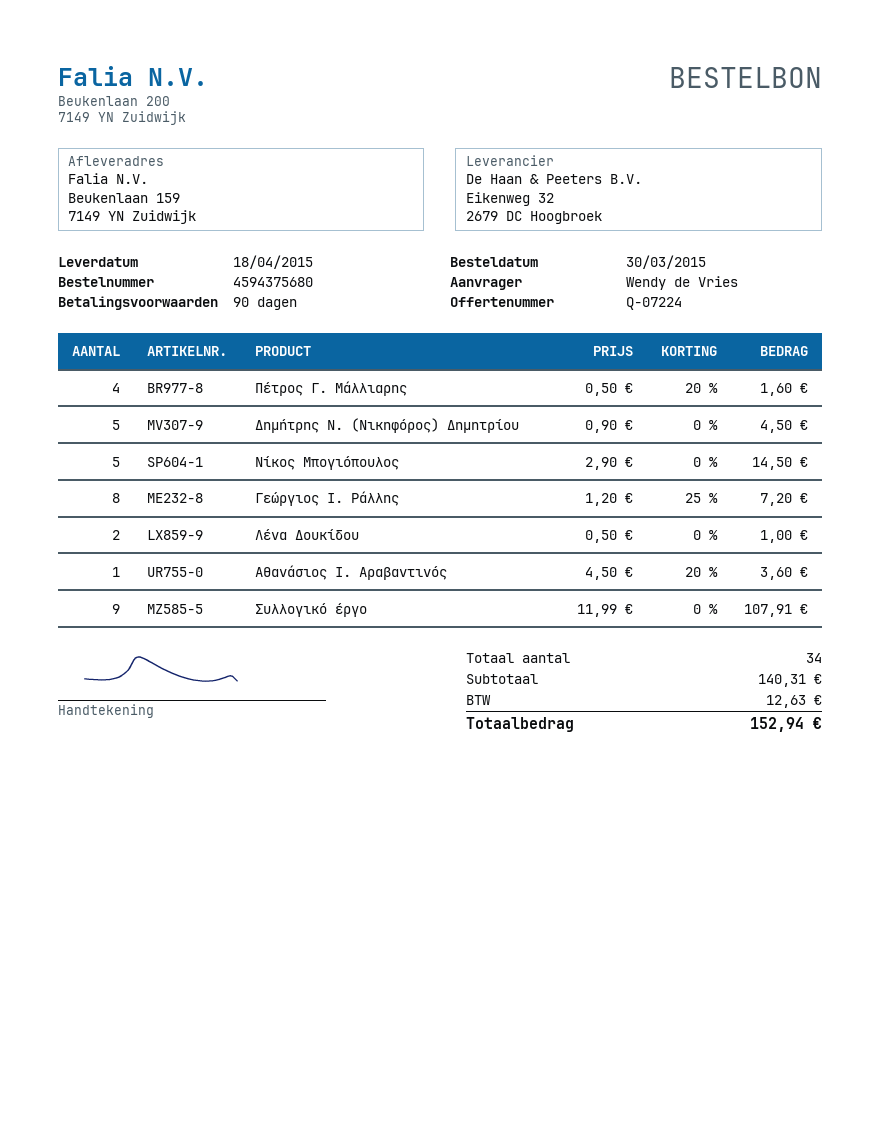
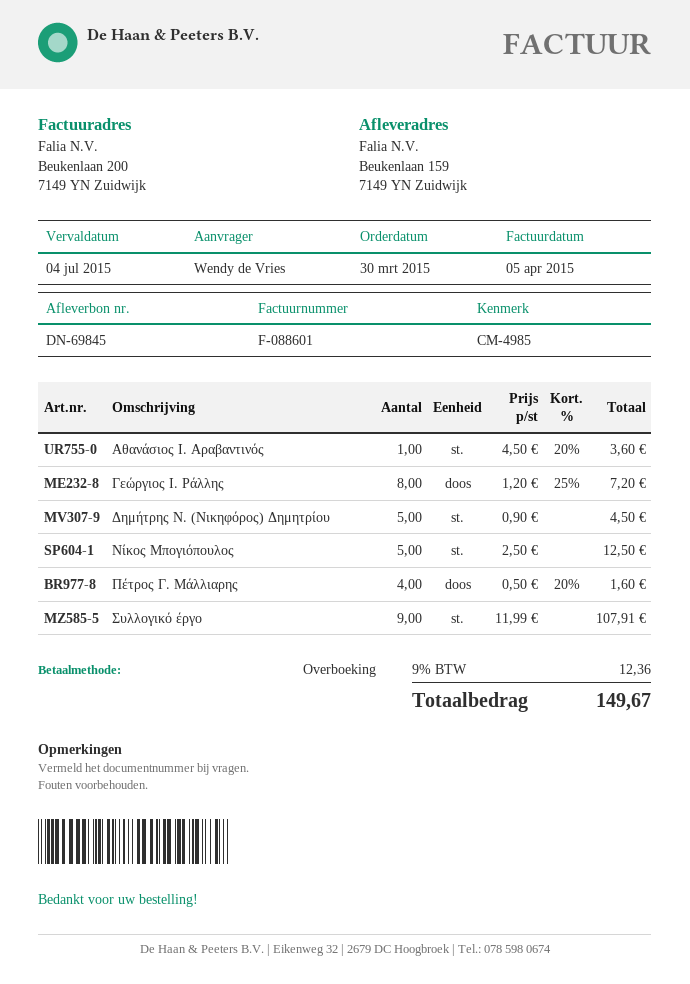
Νίκος Μπογιόπουλος: 5 x 2.90 = 14.50 -> 5 x 2.50 = 12.50
Λένα Δουκίδου: 2 x 0.50 = 1.00 -> none
tax: 12.63 -> 12.36
total: 152.94 -> 149.67

